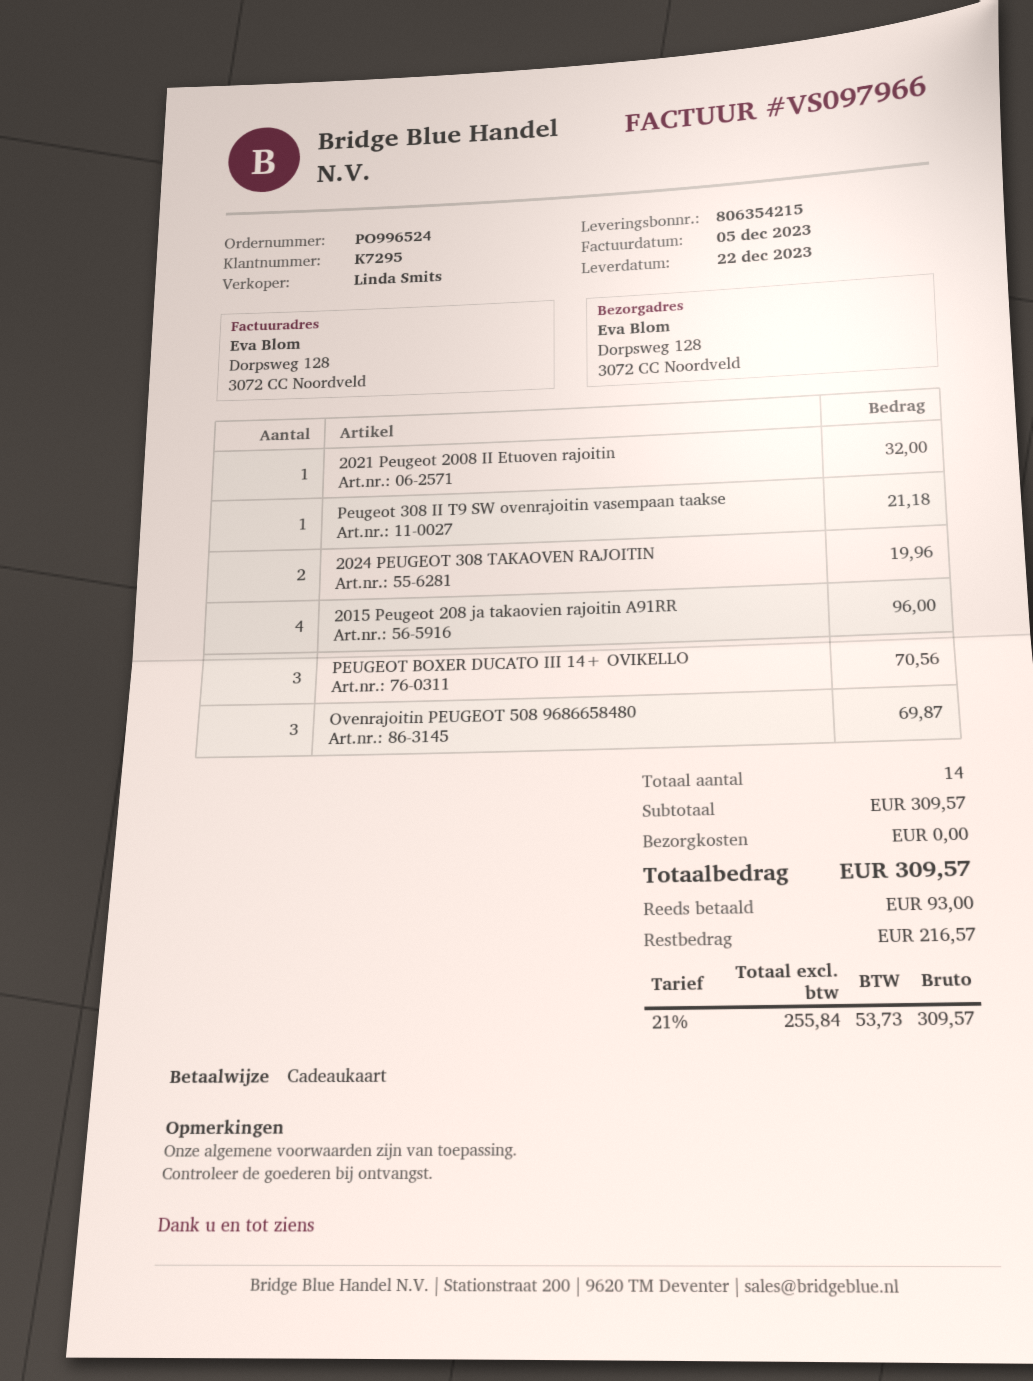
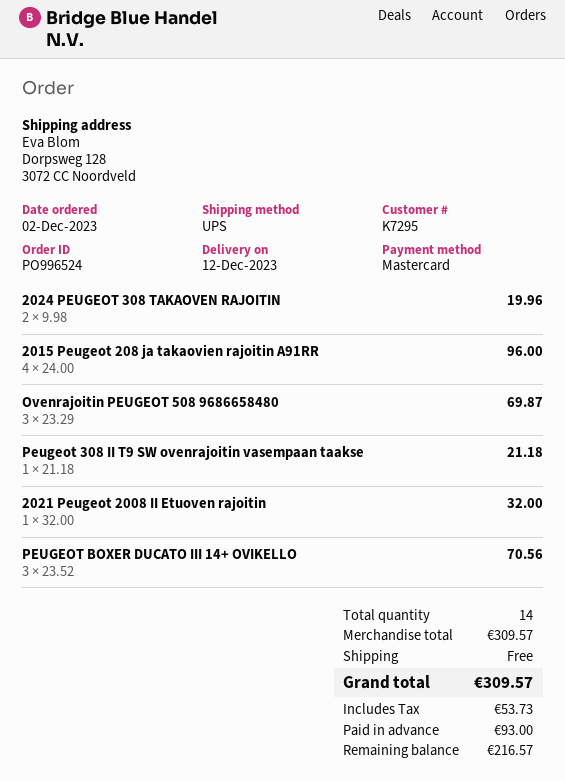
delivery date: 2023-12-22 -> 2023-12-12
payment method: gift card -> Mastercard

